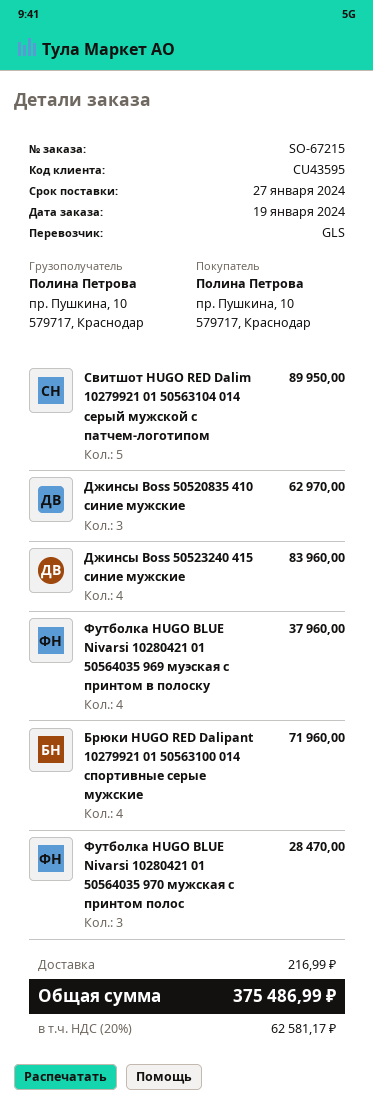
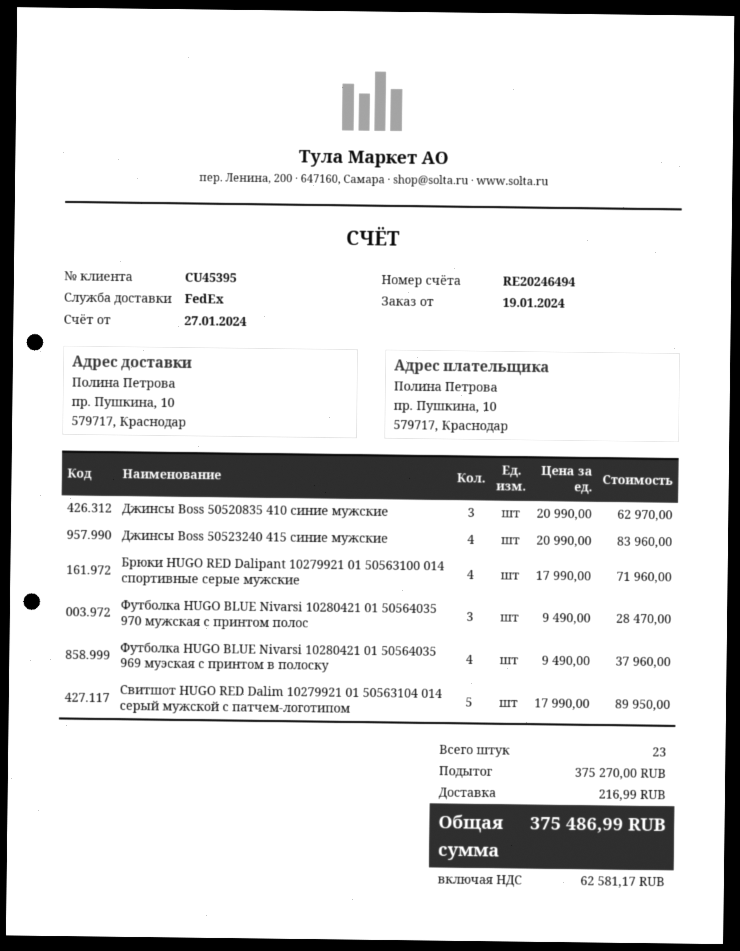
customer number: CU43595 -> CU45395
shipping method: GLS -> FedEx

